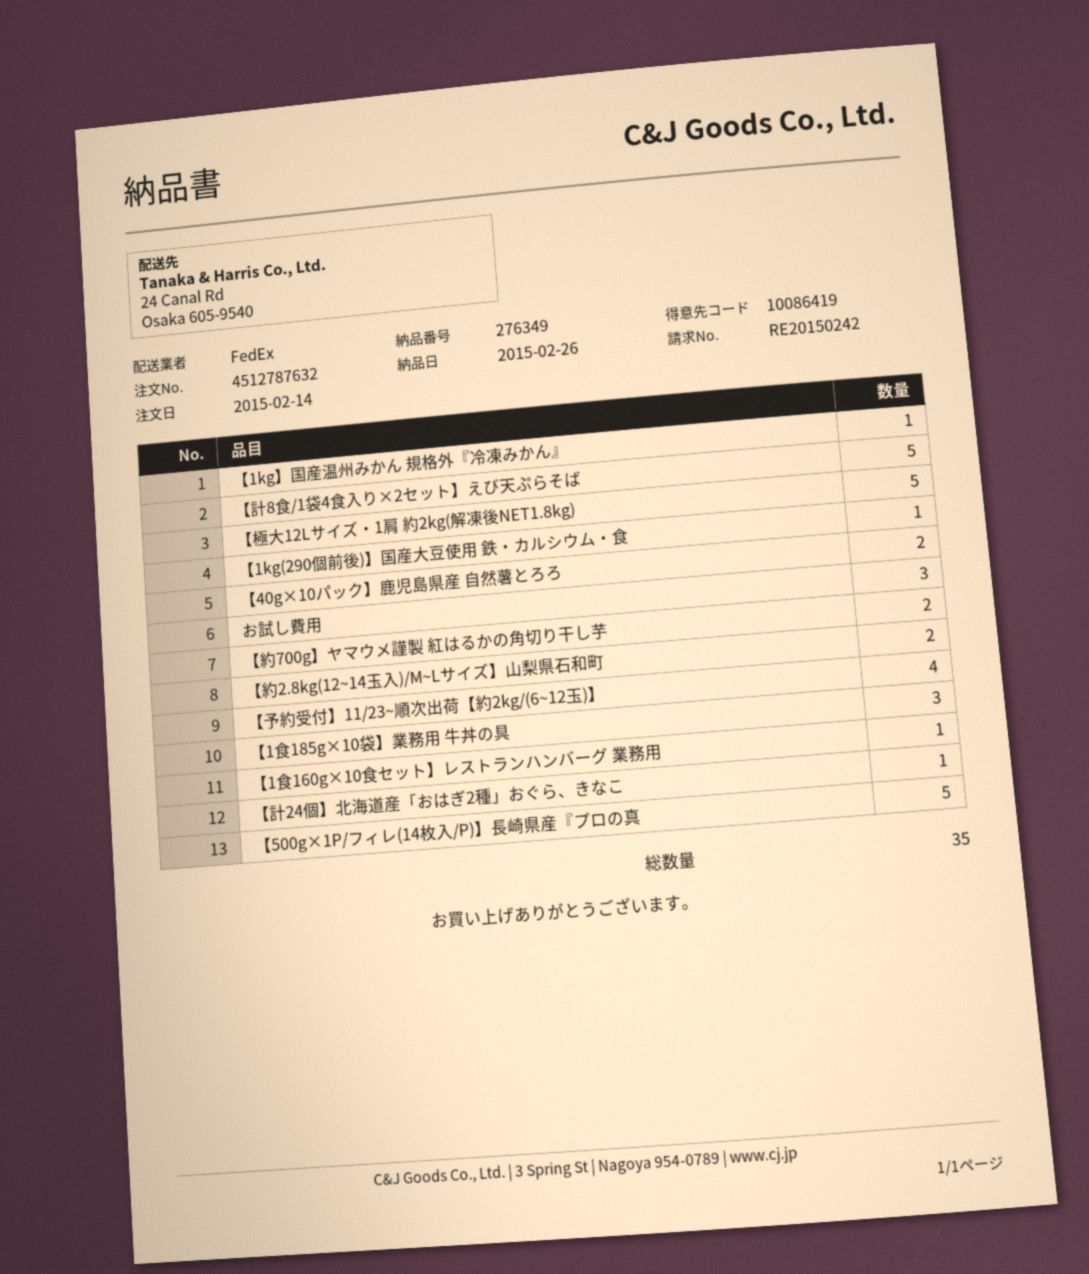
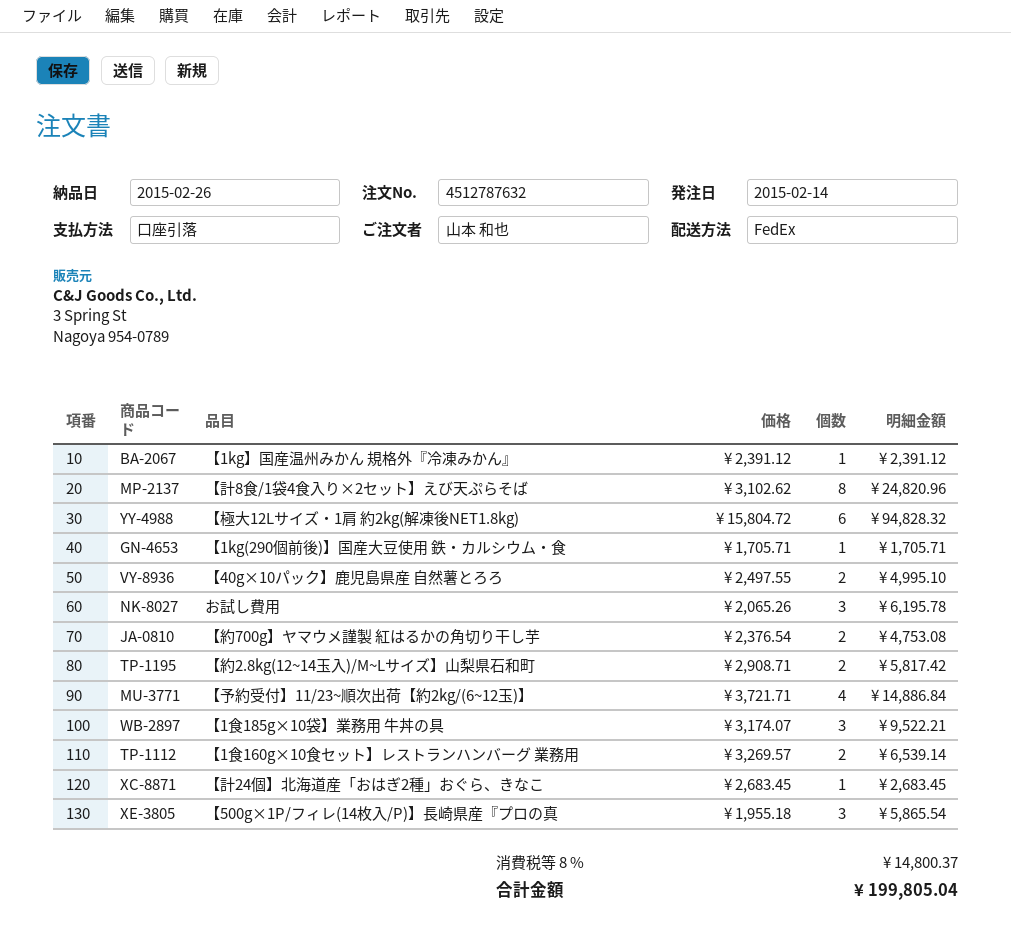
【計8食/1袋4食入り×2セット】えび天ぷらそば: 5 -> 8
【極大12Lサイズ・1肩 約2kg(解凍後NET1.8kg): 5 -> 6
【1食160g×10食セット】レストランハンバーグ 業務用: 1 -> 2
【500g×1P/フィレ(14枚入/P)】長崎県産『プロの真: 5 -> 3

